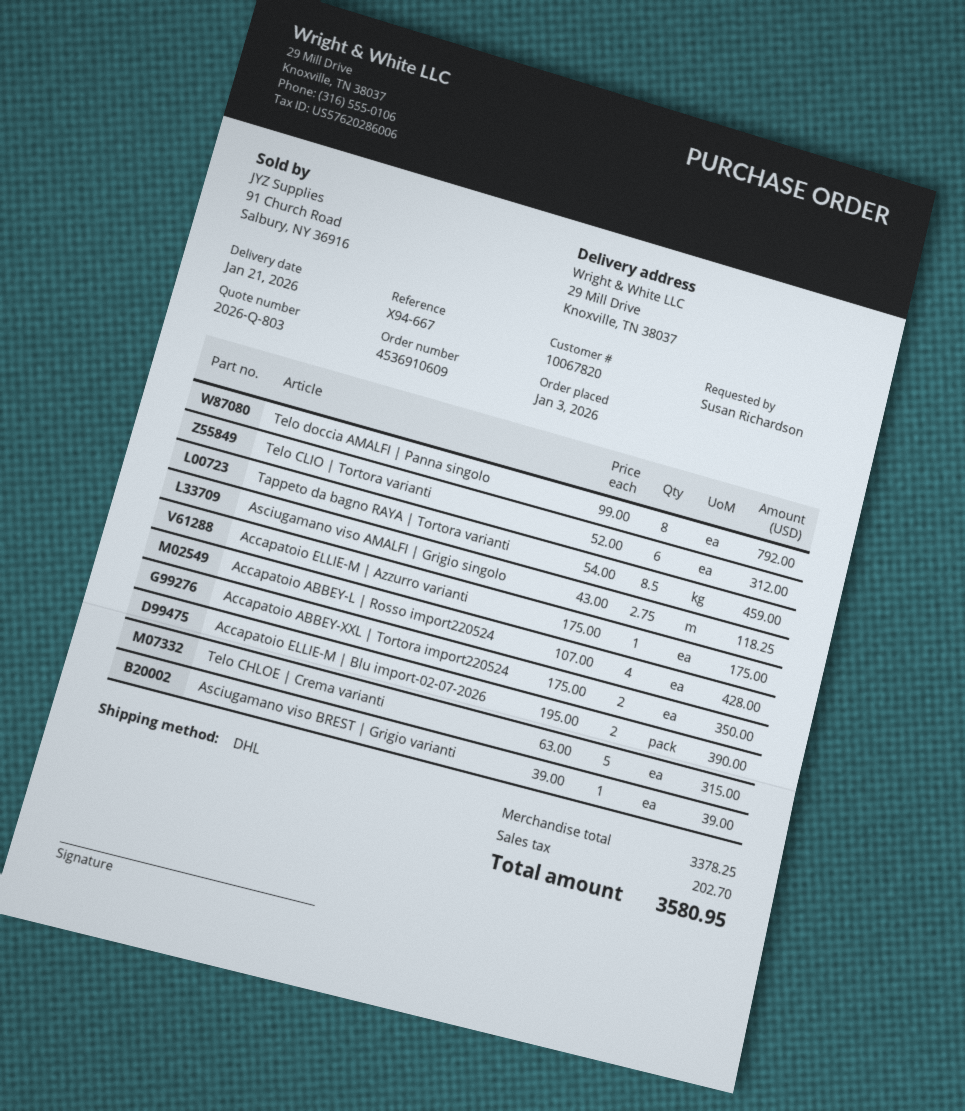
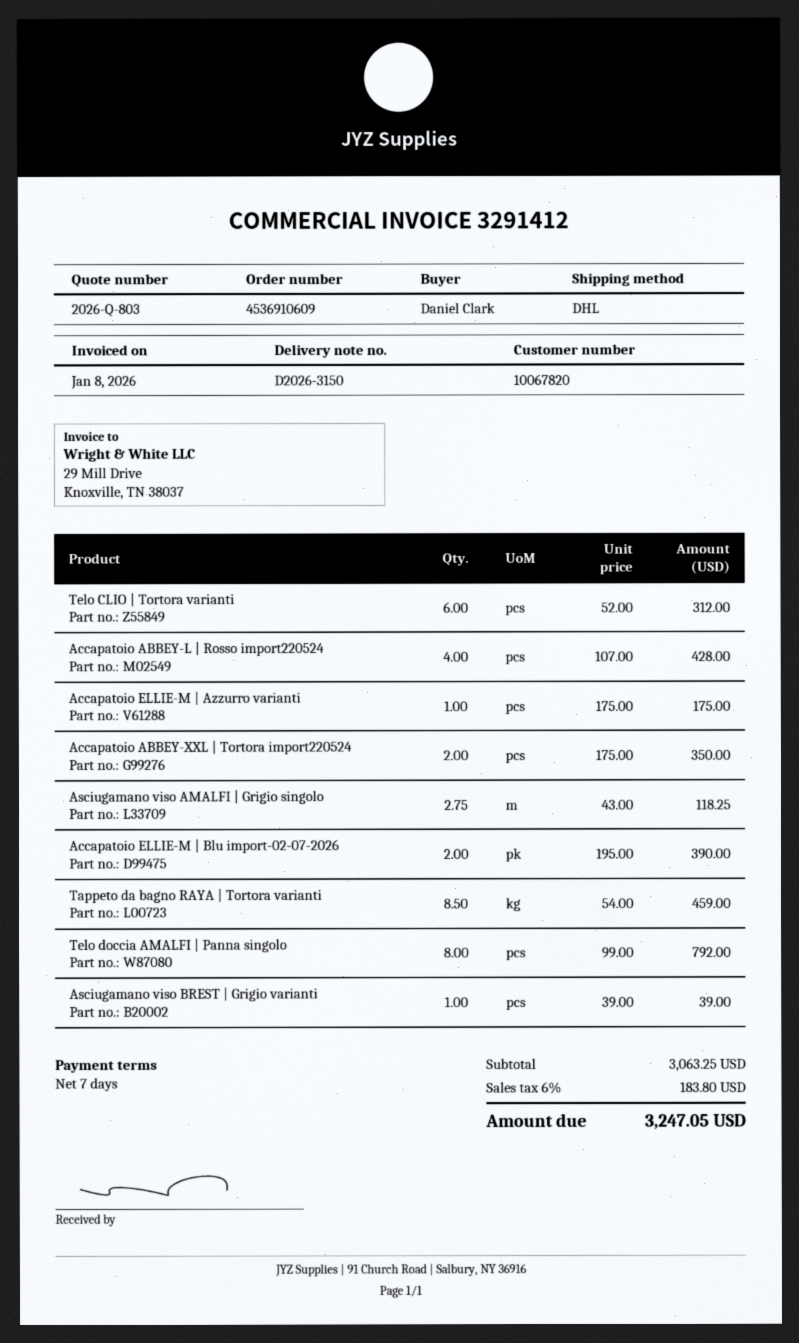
ordered by: Susan Richardson -> Daniel Clark
Telo CHLOE | Crema varianti: 5 x 63.00 = 315.00 -> none
subtotal: 3378.25 -> 3063.25
tax: 202.70 -> 183.80
total: 3580.95 -> 3247.05

